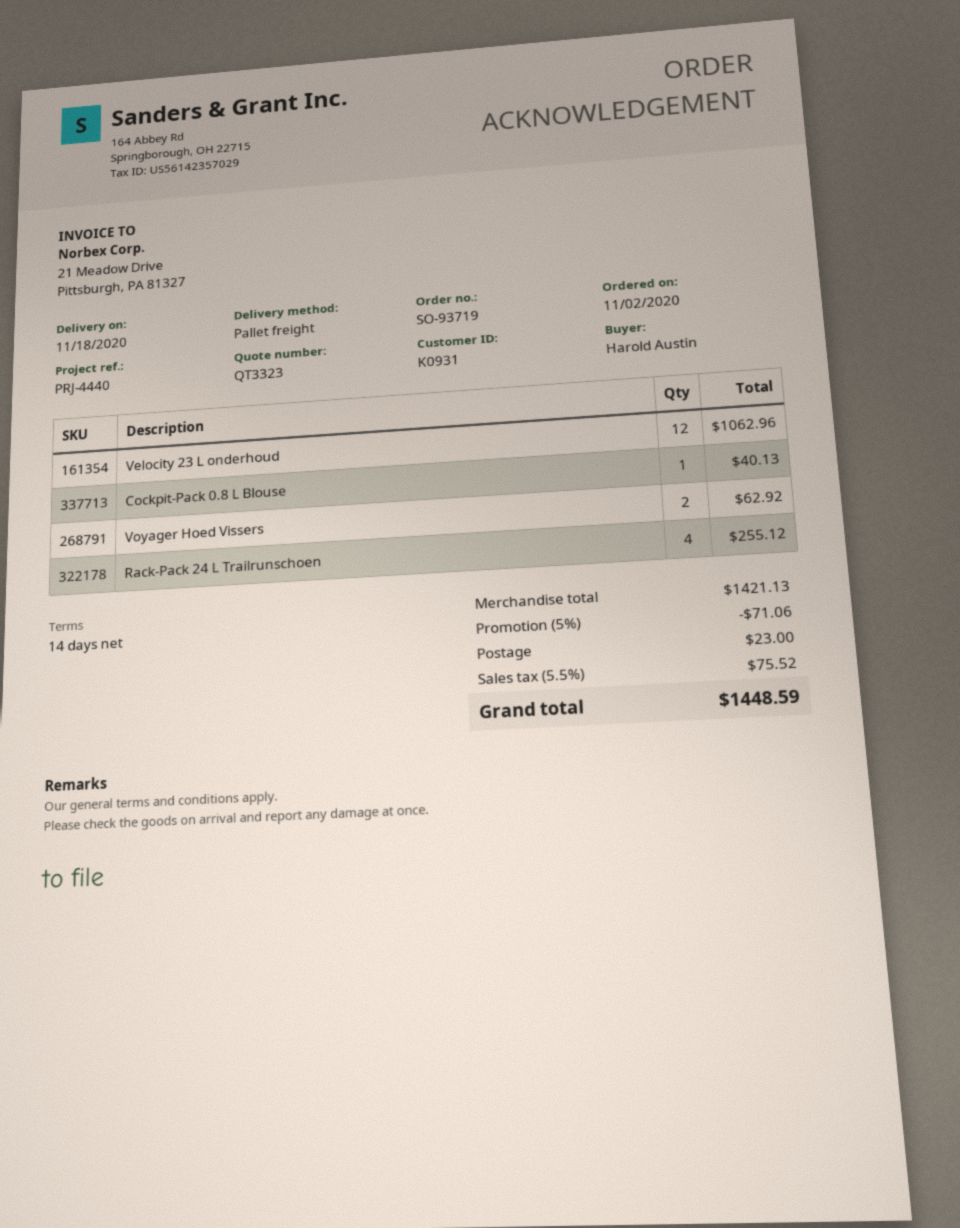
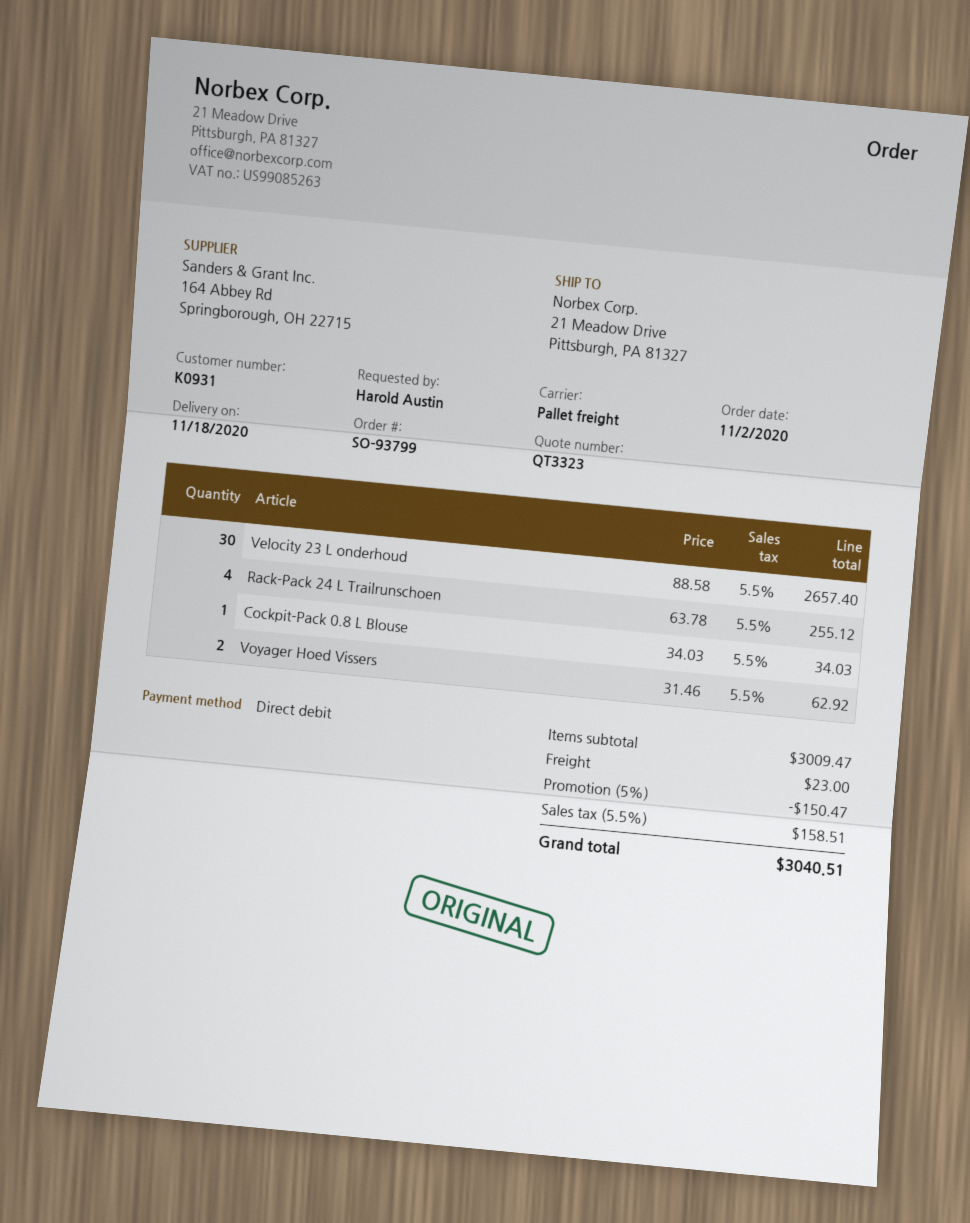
order number: SO-93719 -> SO-93799
Velocity 23 L onderhoud: 12 for 1062.96 -> 30 for 2657.40
Cockpit-Pack 0.8 L Blouse: 1 for 40.13 -> 1 for 34.03
subtotal: 1421.13 -> 3009.47
discount: 5% = 71.06 -> 5% = 150.47
tax: 5.5% = 75.52 -> 5.5% = 158.51
total: 1448.59 -> 3040.51

